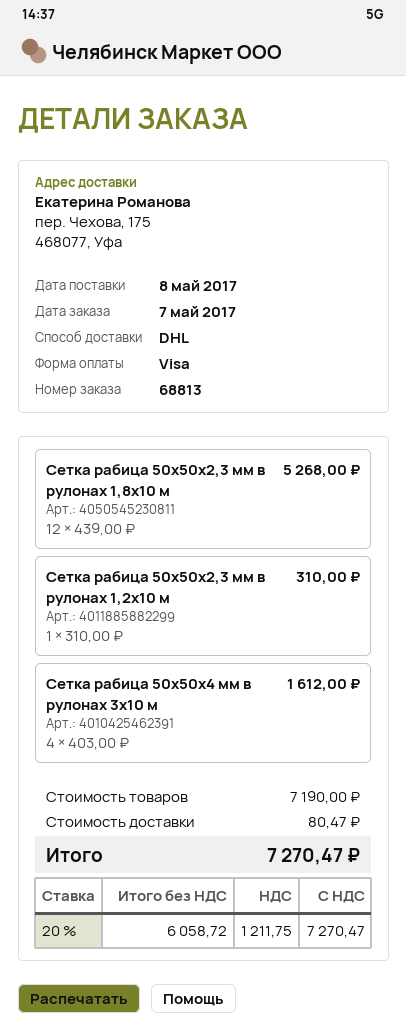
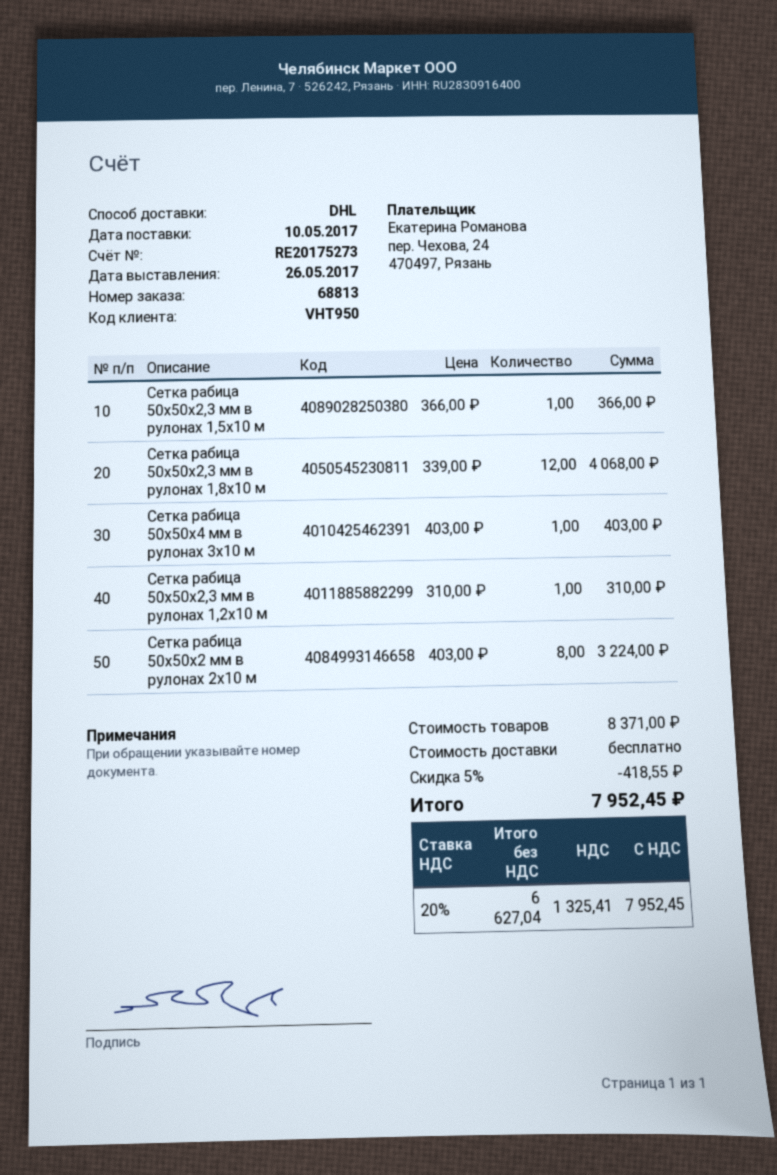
delivery date: 2017-05-08 -> 2017-05-10
Сетка рабица 50х50х2,3 мм в рулонах 1,8х10 м: 12 x 439.00 = 5268.00 -> 12 x 339.00 = 4068.00
Сетка рабица 50х50х4 мм в рулонах 3х10 м: 4 x 403.00 = 1612.00 -> 1 x 403.00 = 403.00
Сетка рабица 50х50х2,3 мм в рулонах 1,5х10 м: none -> 1 x 366.00 = 366.00
Сетка рабица 50х50х2 мм в рулонах 2х10 м: none -> 8 x 403.00 = 3224.00
subtotal: 7190.00 -> 8371.00
discount: none -> 5% = 418.55
shipping: 80.47 -> 0.00
net: 6058.72 -> 6627.04
tax: 20% = 1211.75 -> 20% = 1325.41
total: 7270.47 -> 7952.45

